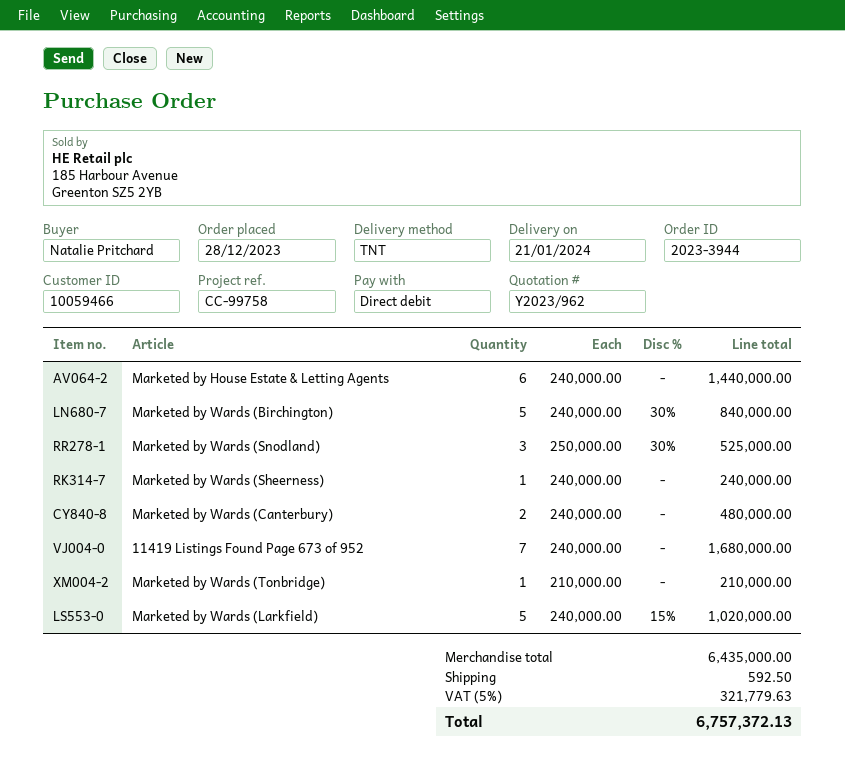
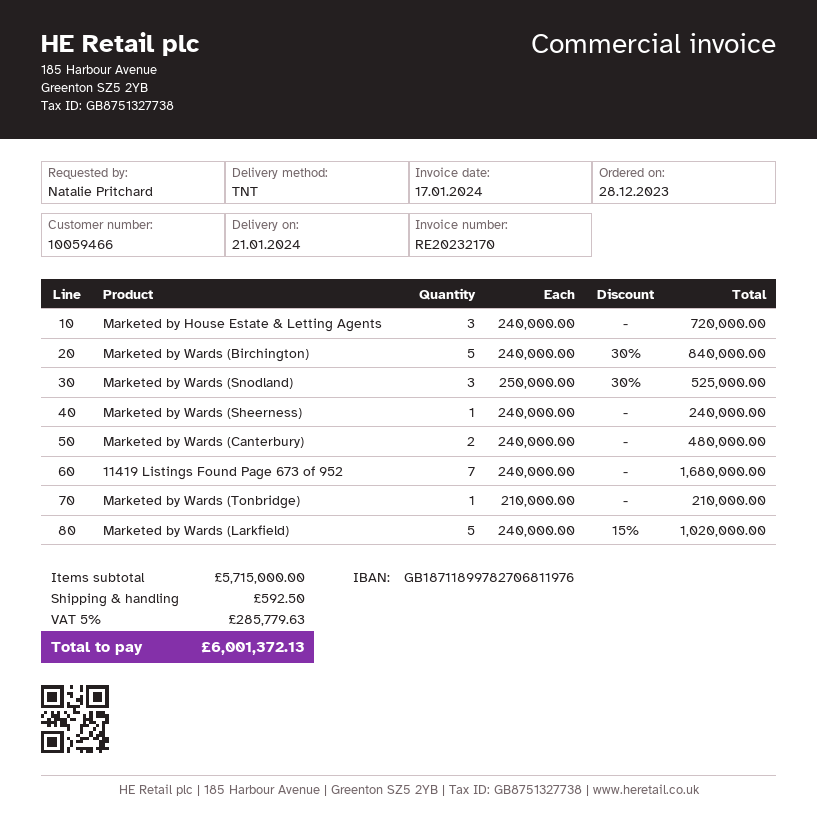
Marketed by House Estate & Letting Agents: 6 x 240000.00 = 1440000.00 -> 3 x 240000.00 = 720000.00
subtotal: 6435000.00 -> 5715000.00
tax: 5% = 321779.63 -> 5% = 285779.63
total: 6757372.13 -> 6001372.13

